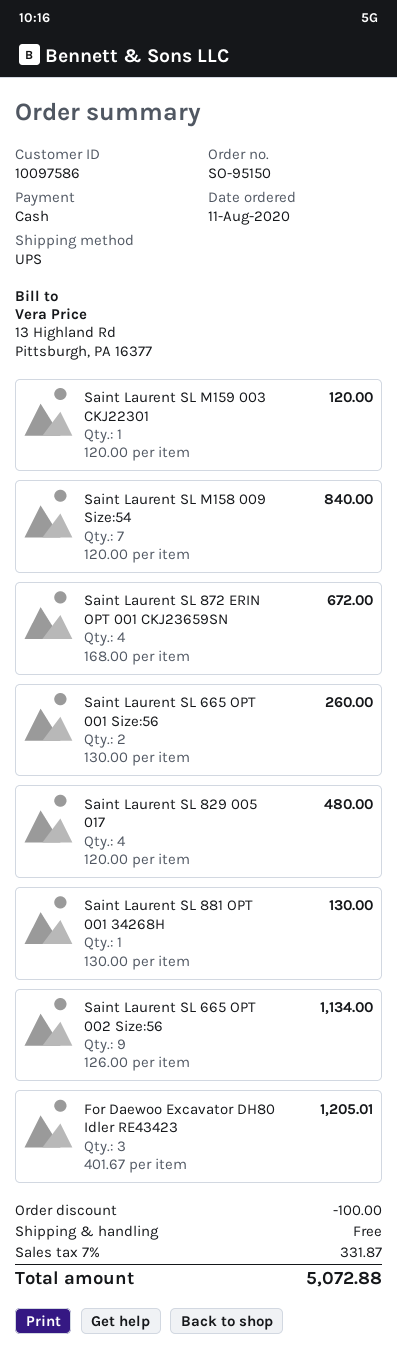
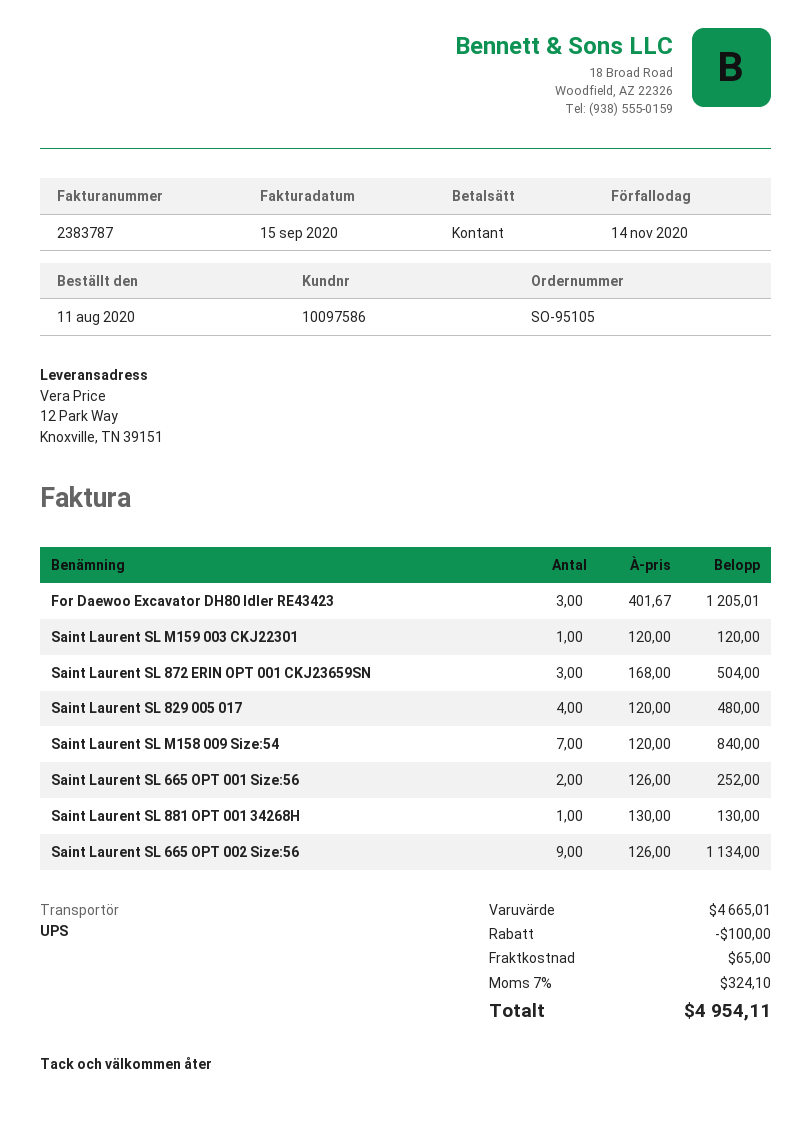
order number: SO-95150 -> SO-95105
Saint Laurent SL 872 ERIN OPT 001 CKJ23659SN: 4 x 168.00 = 672.00 -> 3 x 168.00 = 504.00
Saint Laurent SL 665 OPT 001 Size:56: 2 x 130.00 = 260.00 -> 2 x 126.00 = 252.00
shipping: 0.00 -> 65.00
tax: 7% = 331.87 -> 7% = 324.10
total: 5072.88 -> 4954.11

